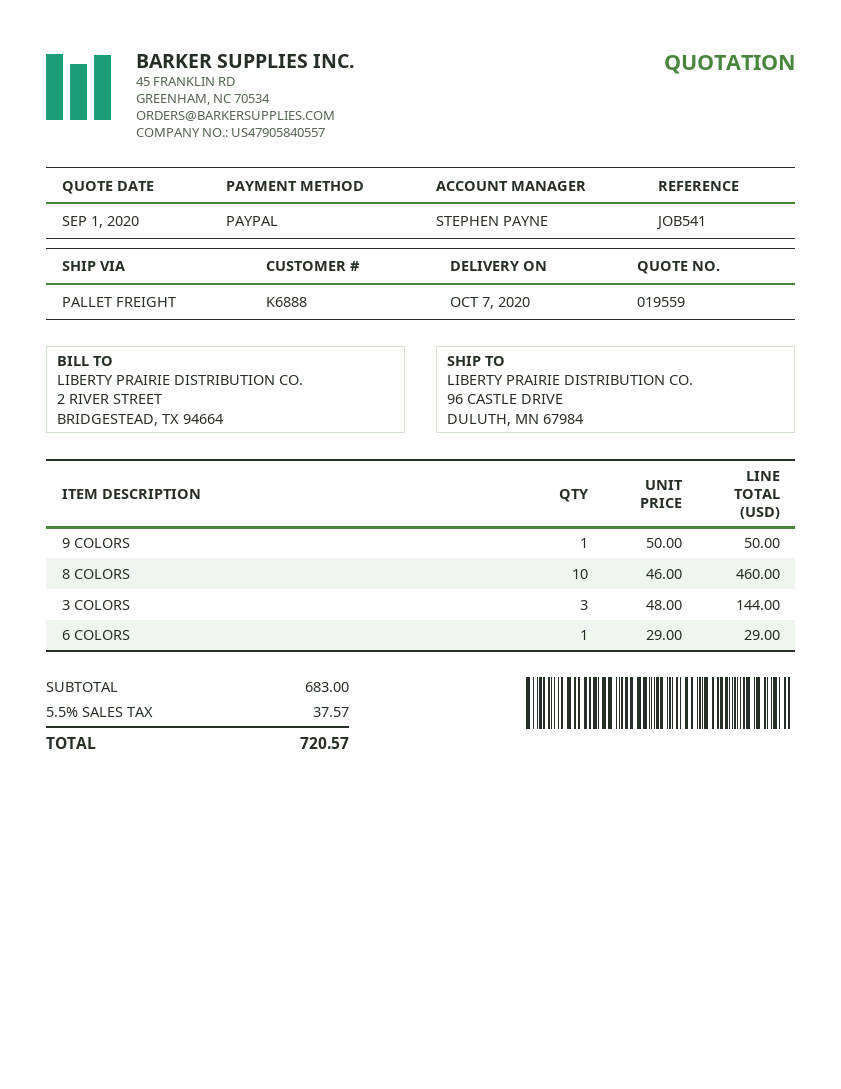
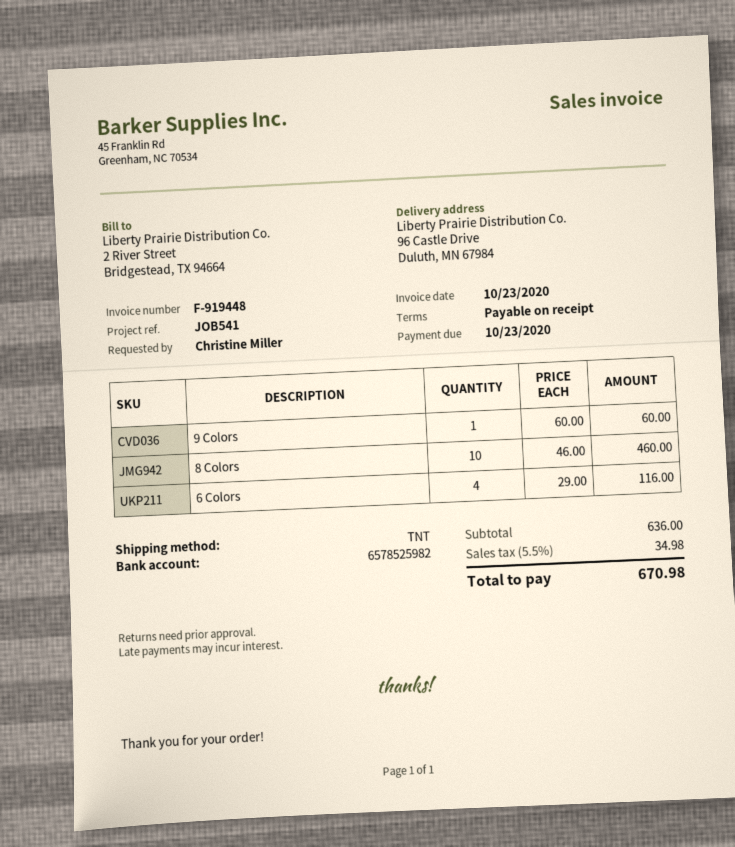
shipping method: pallet freight -> TNT
9 COLORS: 1 x 50.00 = 50.00 -> 1 x 60.00 = 60.00
3 COLORS: 3 x 48.00 = 144.00 -> none
6 COLORS: 1 x 29.00 = 29.00 -> 4 x 29.00 = 116.00
subtotal: 683.00 -> 636.00
tax: 5.5% = 37.57 -> 5.5% = 34.98
total: 720.57 -> 670.98

